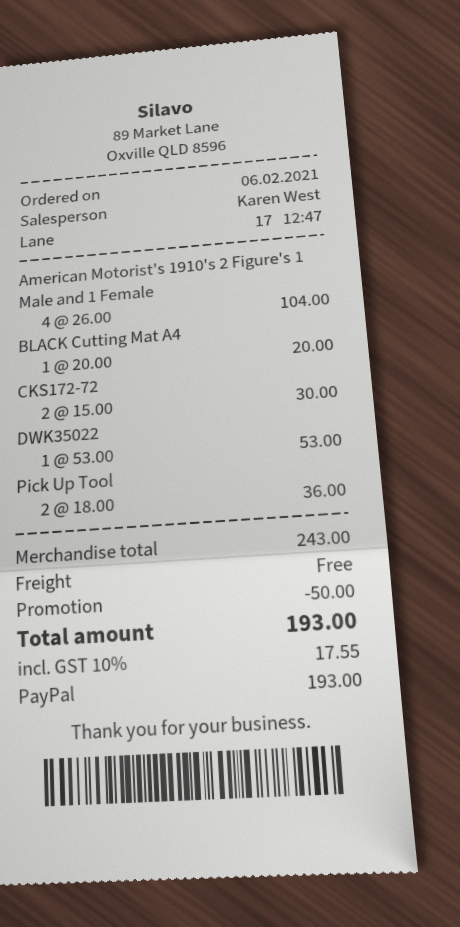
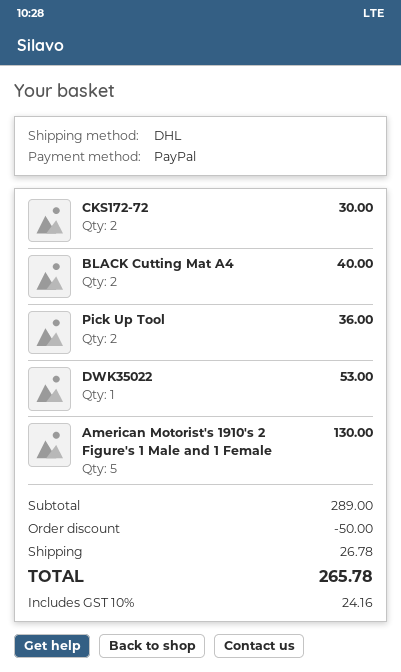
American Motorist's 1910's 2 Figure's 1 Male and 1 Female: 4 for 104.00 -> 5 for 130.00
BLACK Cutting Mat A4: 1 for 20.00 -> 2 for 40.00
subtotal: 243.00 -> 289.00
shipping: 0.00 -> 26.78
tax: 10% = 17.55 -> 10% = 24.16
total: 193.00 -> 265.78

